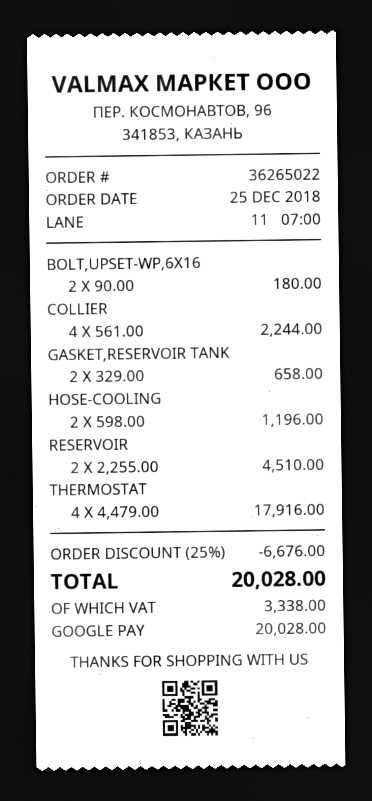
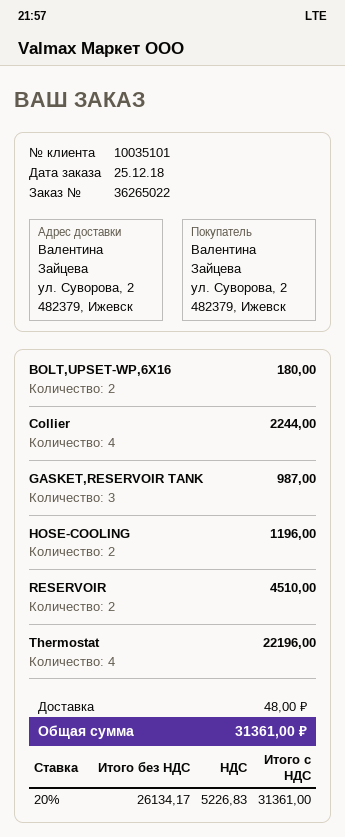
GASKET,RESERVOIR TANK: 2 for 658.00 -> 3 for 987.00
THERMOSTAT: 4 for 17916.00 -> 4 for 22196.00
discount: 25% = 6676.00 -> none
shipping: none -> 48.00
tax: 3338.00 -> 5226.83
total: 20028.00 -> 31361.00

